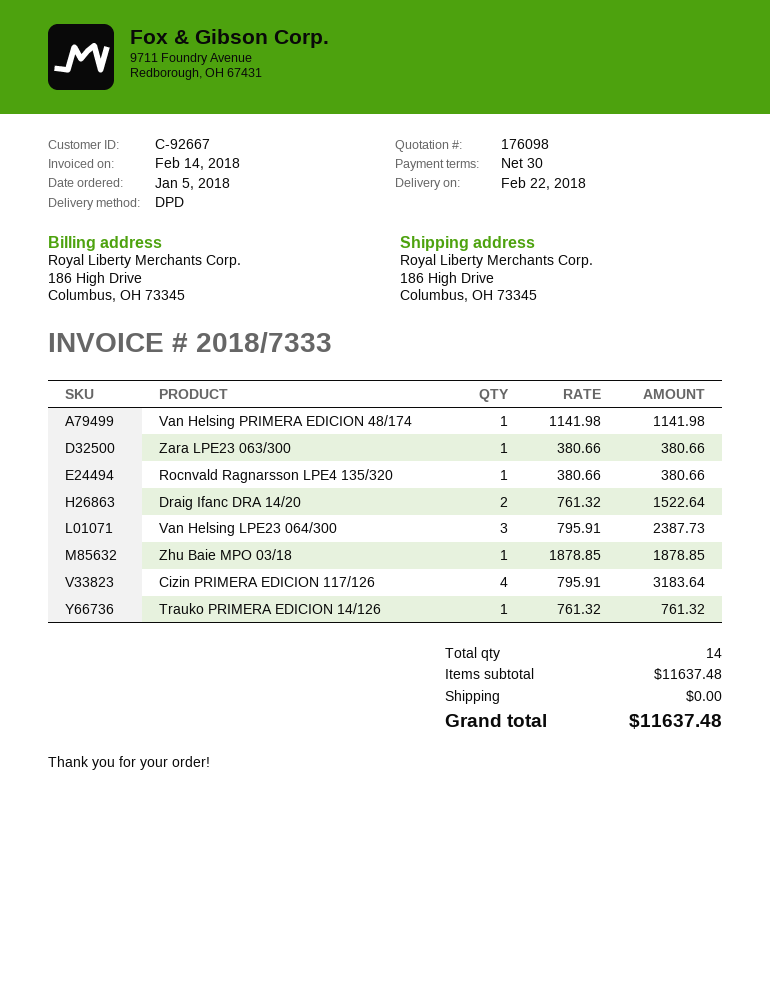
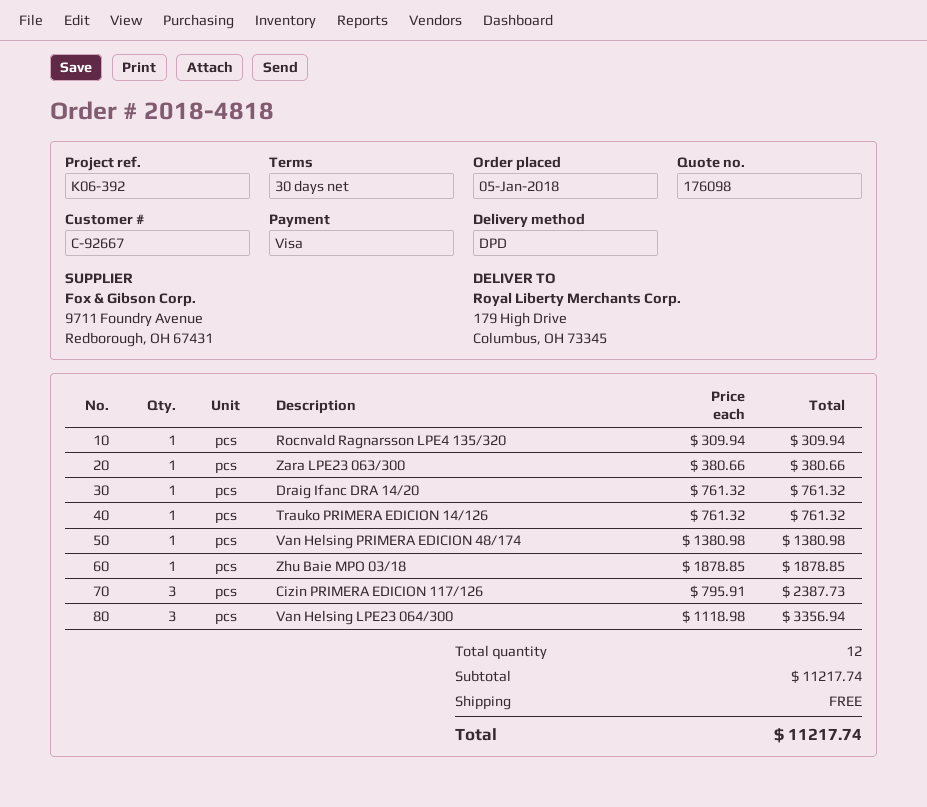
ship to: 186 High Drive, Columbus, OH 73345 -> 179 High Drive, Columbus, OH 73345
Van Helsing PRIMERA EDICION 48/174: 1 x 1141.98 = 1141.98 -> 1 x 1380.98 = 1380.98
Rocnvald Ragnarsson LPE4 135/320: 1 x 380.66 = 380.66 -> 1 x 309.94 = 309.94
Draig Ifanc DRA 14/20: 2 x 761.32 = 1522.64 -> 1 x 761.32 = 761.32
Van Helsing LPE23 064/300: 3 x 795.91 = 2387.73 -> 3 x 1118.98 = 3356.94
Cizin PRIMERA EDICION 117/126: 4 x 795.91 = 3183.64 -> 3 x 795.91 = 2387.73
total quantity: 14 -> 12
subtotal: 11637.48 -> 11217.74
total: 11637.48 -> 11217.74

